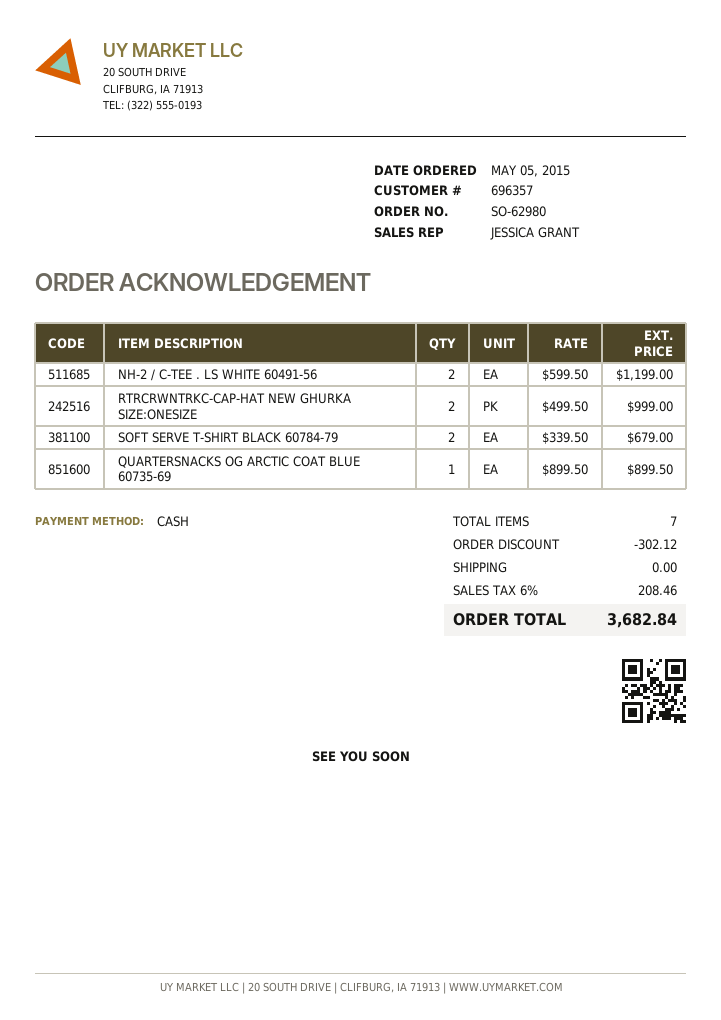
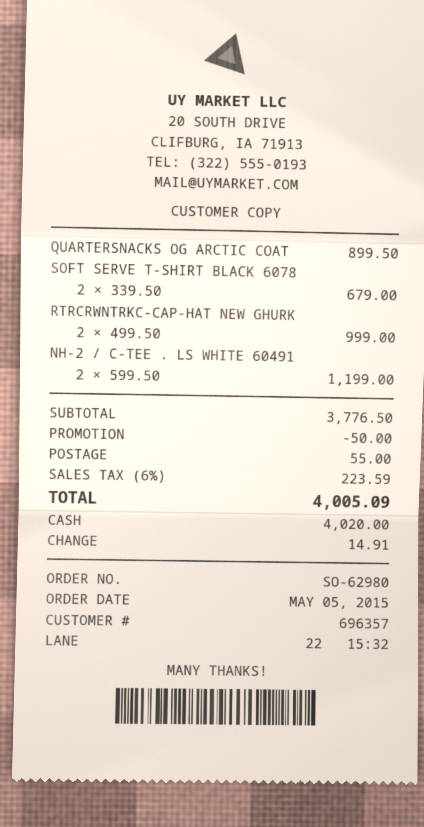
discount: 302.12 -> 50.00
shipping: 0.00 -> 55.00
tax: 6% = 208.46 -> 6% = 223.59
total: 3682.84 -> 4005.09

